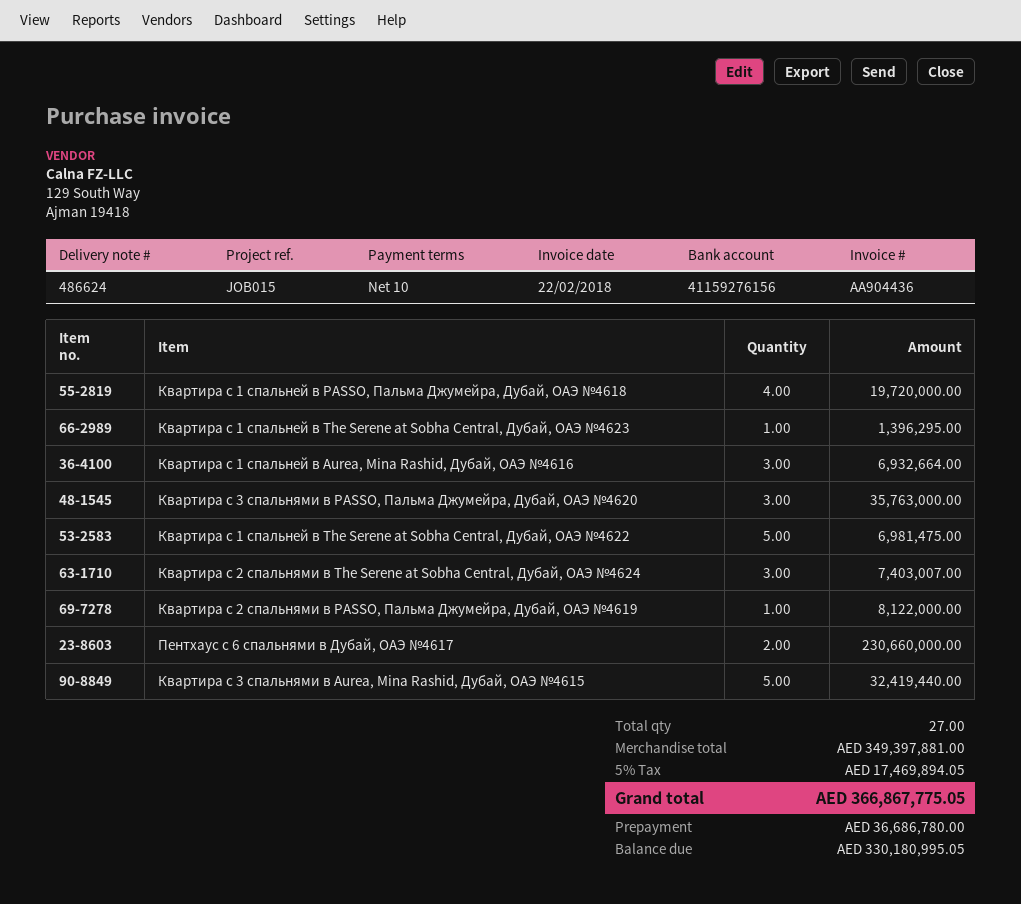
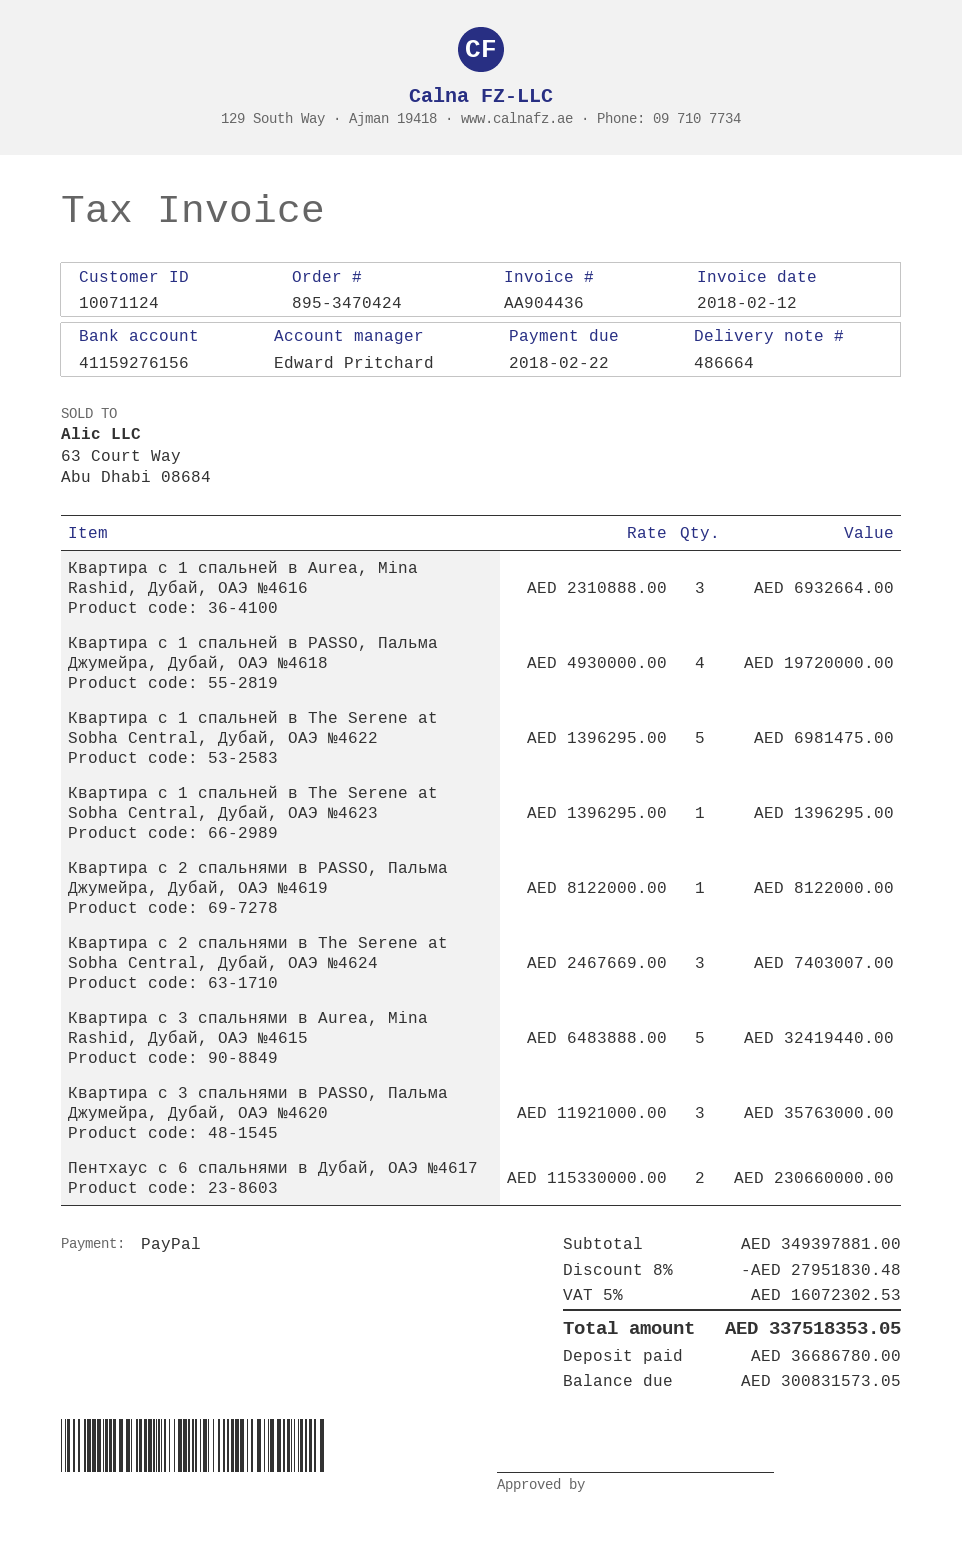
delivery note number: 486624 -> 486664
invoice date: 2018-02-22 -> 2018-02-12
discount: none -> 8% = 27951830.48
tax: 5% = 17469894.05 -> 5% = 16072302.53
total: 366867775.05 -> 337518353.05
balance: 330180995.05 -> 300831573.05

